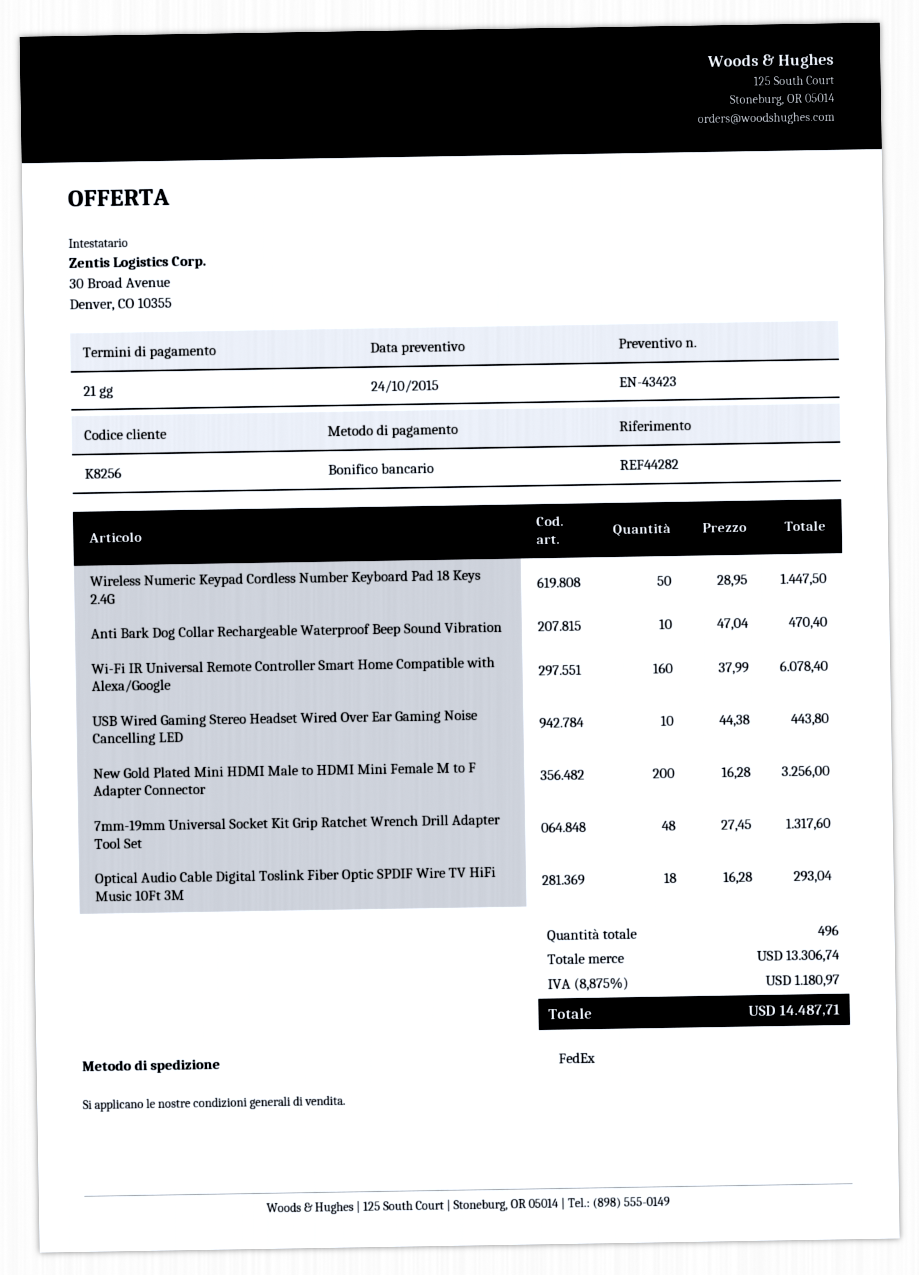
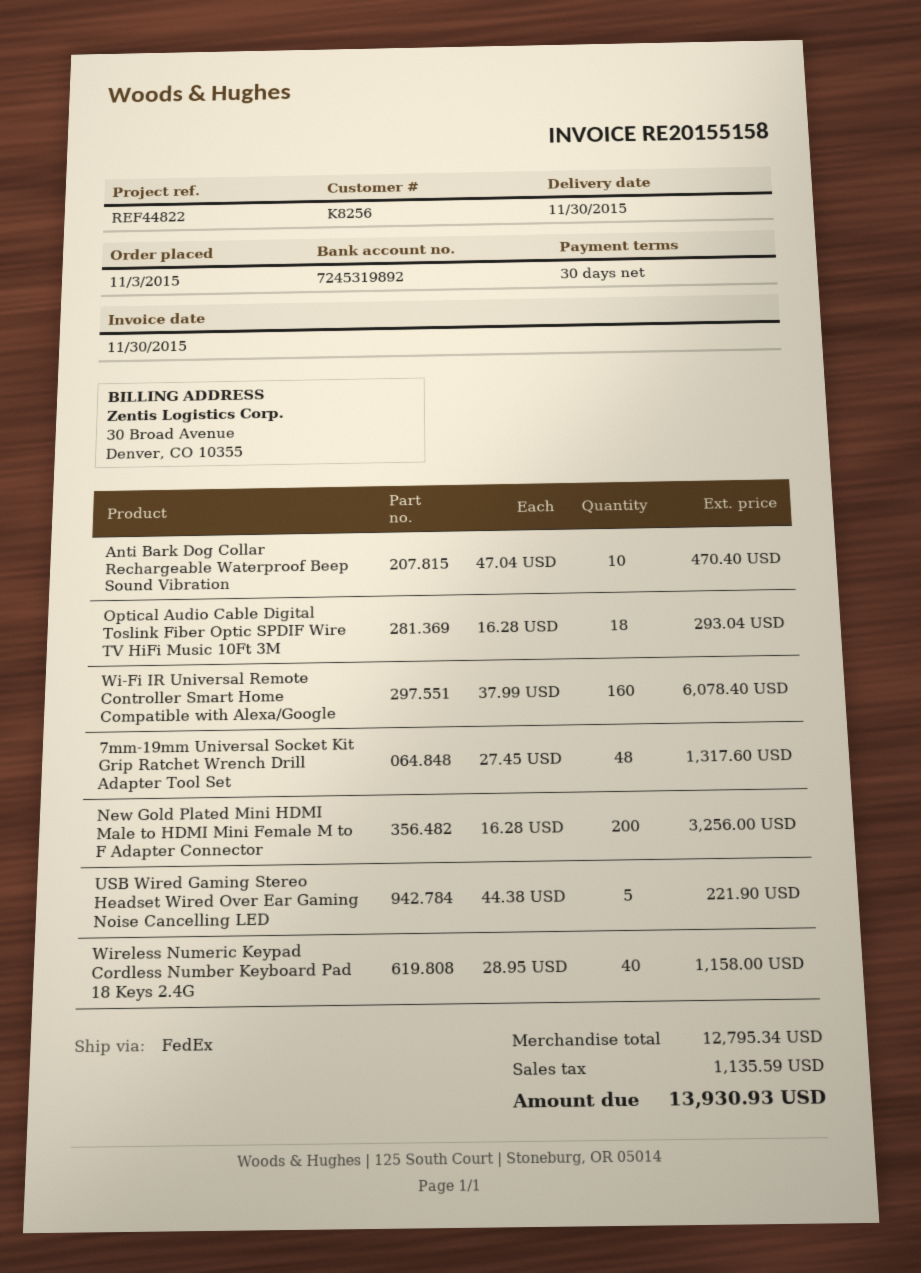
payment terms: 21 days -> 30 days
reference: REF44282 -> REF44822
Wireless Numeric Keypad Cordless Number Keyboard Pad 18 Keys 2.4G: 50 x 28.95 = 1447.50 -> 40 x 28.95 = 1158.00
USB Wired Gaming Stereo Headset Wired Over Ear Gaming Noise Cancelling LED: 10 x 44.38 = 443.80 -> 5 x 44.38 = 221.90
subtotal: 13306.74 -> 12795.34
tax: 1180.97 -> 1135.59
total: 14487.71 -> 13930.93

